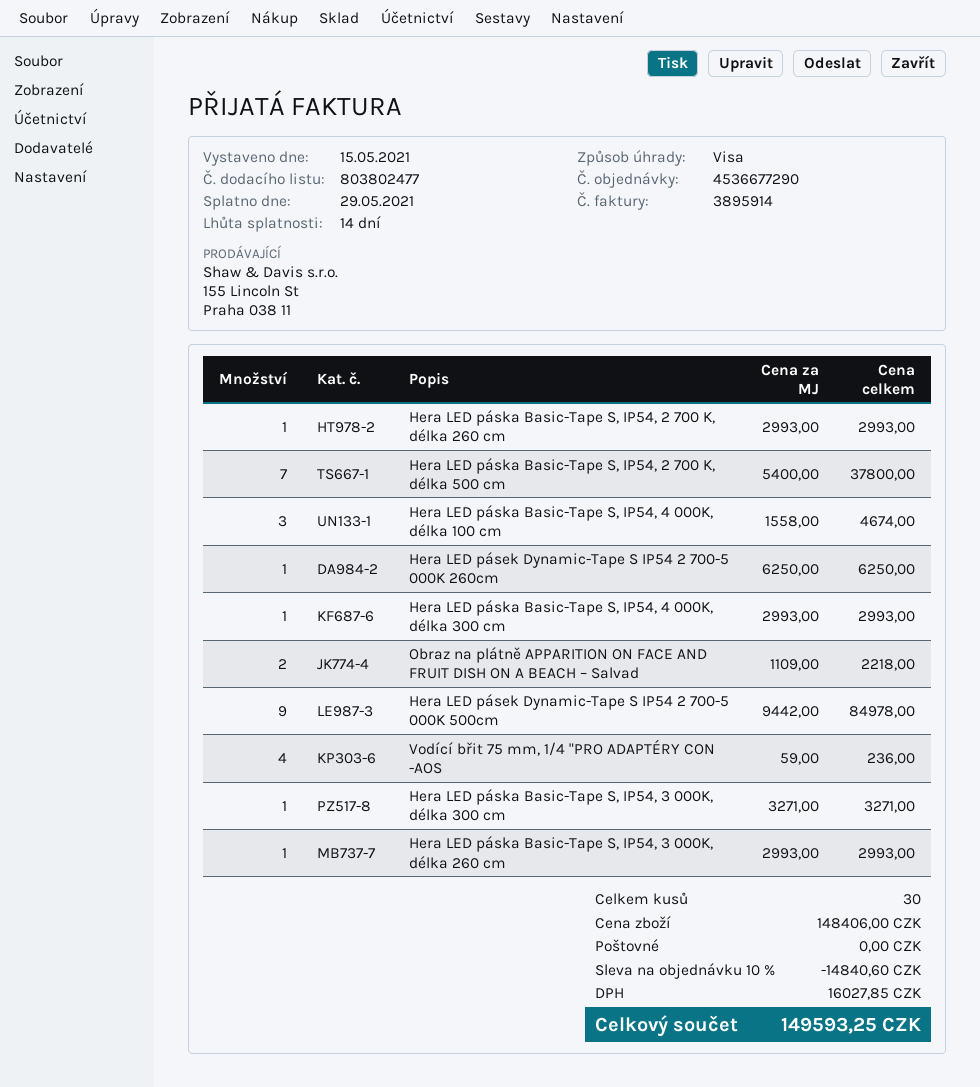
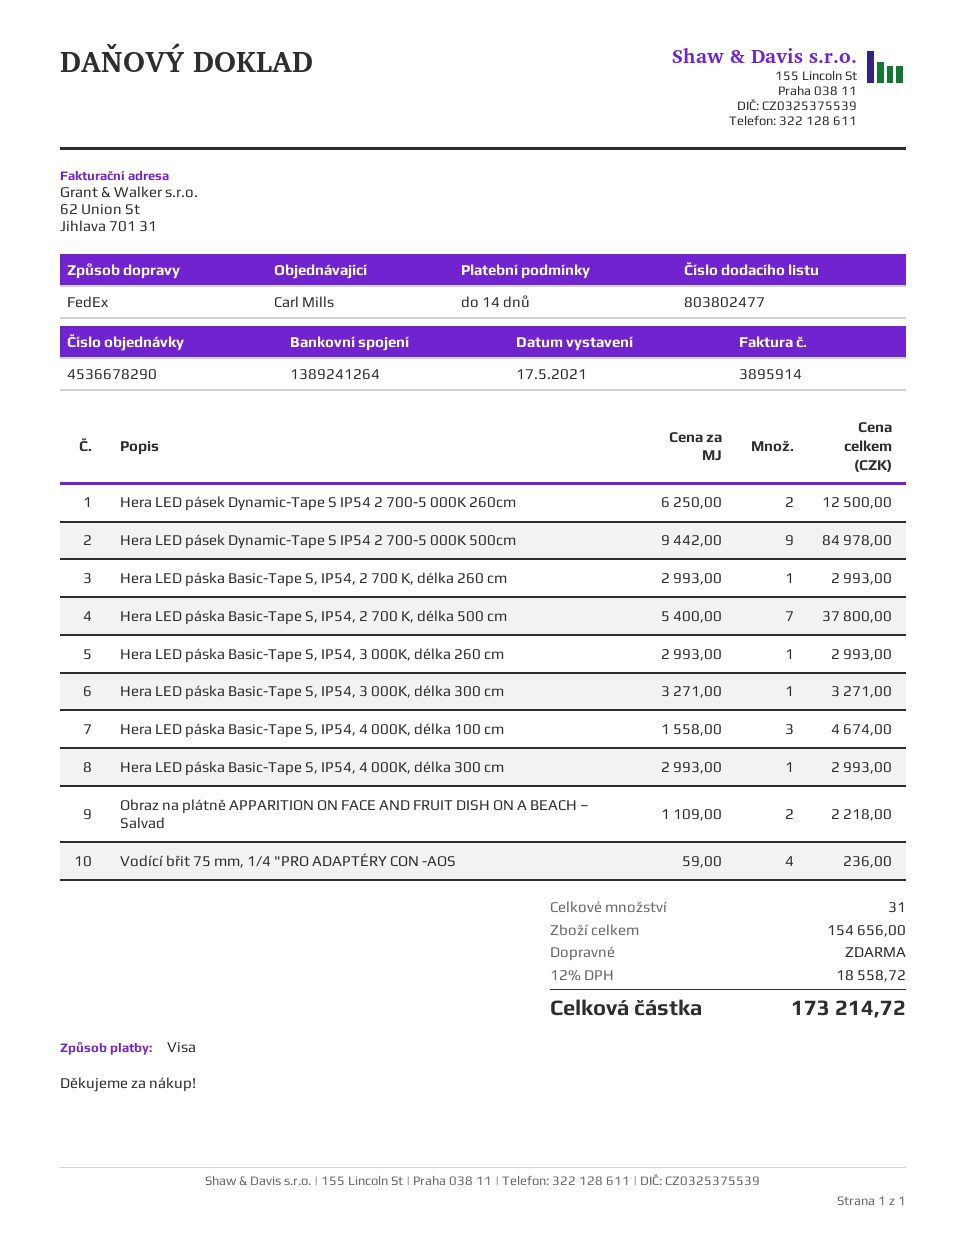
order number: 4536677290 -> 4536678290
invoice date: 2021-05-15 -> 2021-05-17
Hera LED pásek Dynamic-Tape S IP54 2 700-5 000K 260cm: 1 x 6250.00 = 6250.00 -> 2 x 6250.00 = 12500.00
total quantity: 30 -> 31
subtotal: 148406.00 -> 154656.00
discount: 10% = 14840.60 -> none
tax: 16027.85 -> 18558.72
total: 149593.25 -> 173214.72

